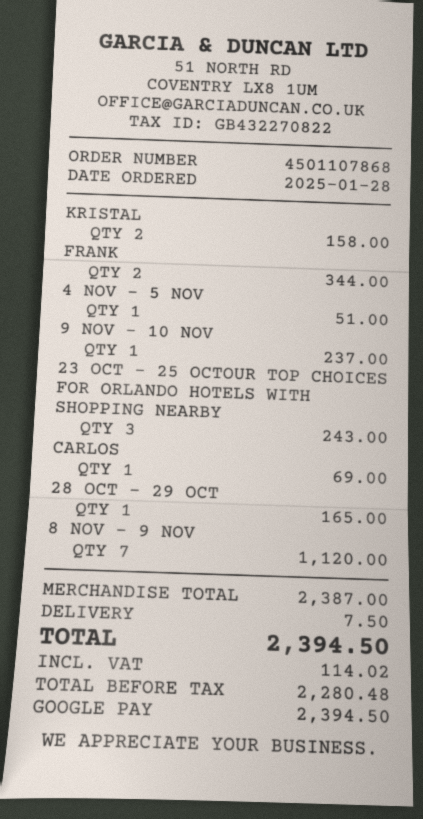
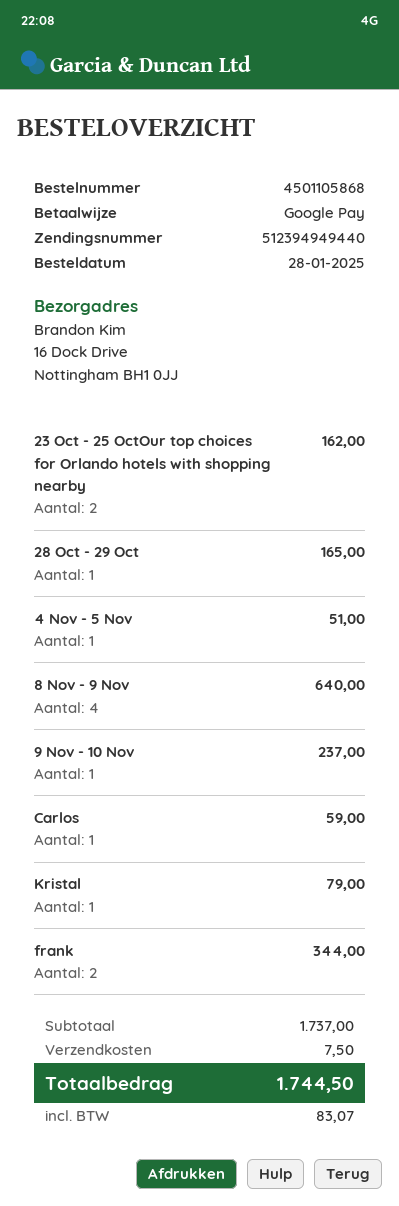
order number: 4501107868 -> 4501105868
KRISTAL: 2 for 158.00 -> 1 for 79.00
23 OCT - 25 OCTOUR TOP CHOICES FOR ORLANDO HOTELS WITH SHOPPING NEARBY: 3 for 243.00 -> 2 for 162.00
CARLOS: 1 for 69.00 -> 1 for 59.00
8 NOV - 9 NOV: 7 for 1120.00 -> 4 for 640.00
subtotal: 2387.00 -> 1737.00
tax: 114.02 -> 83.07
total: 2394.50 -> 1744.50

